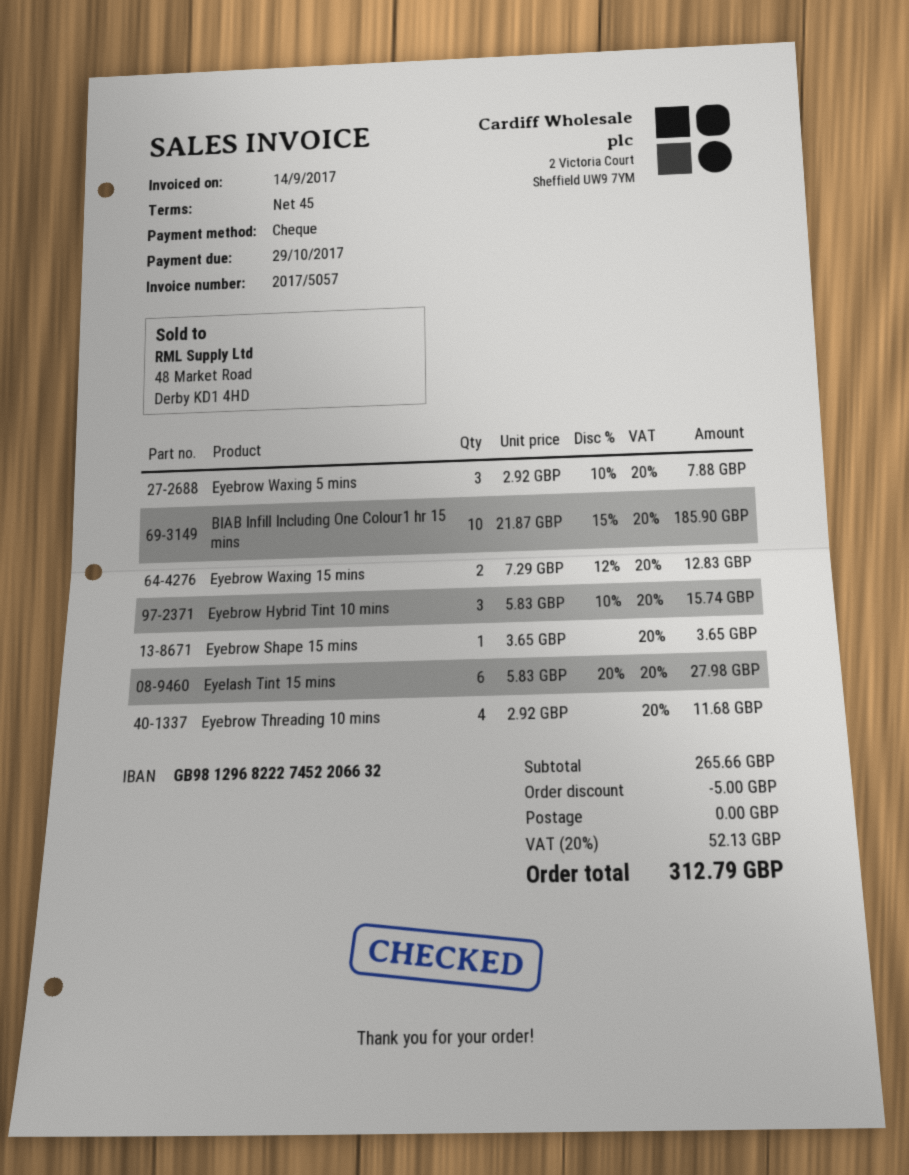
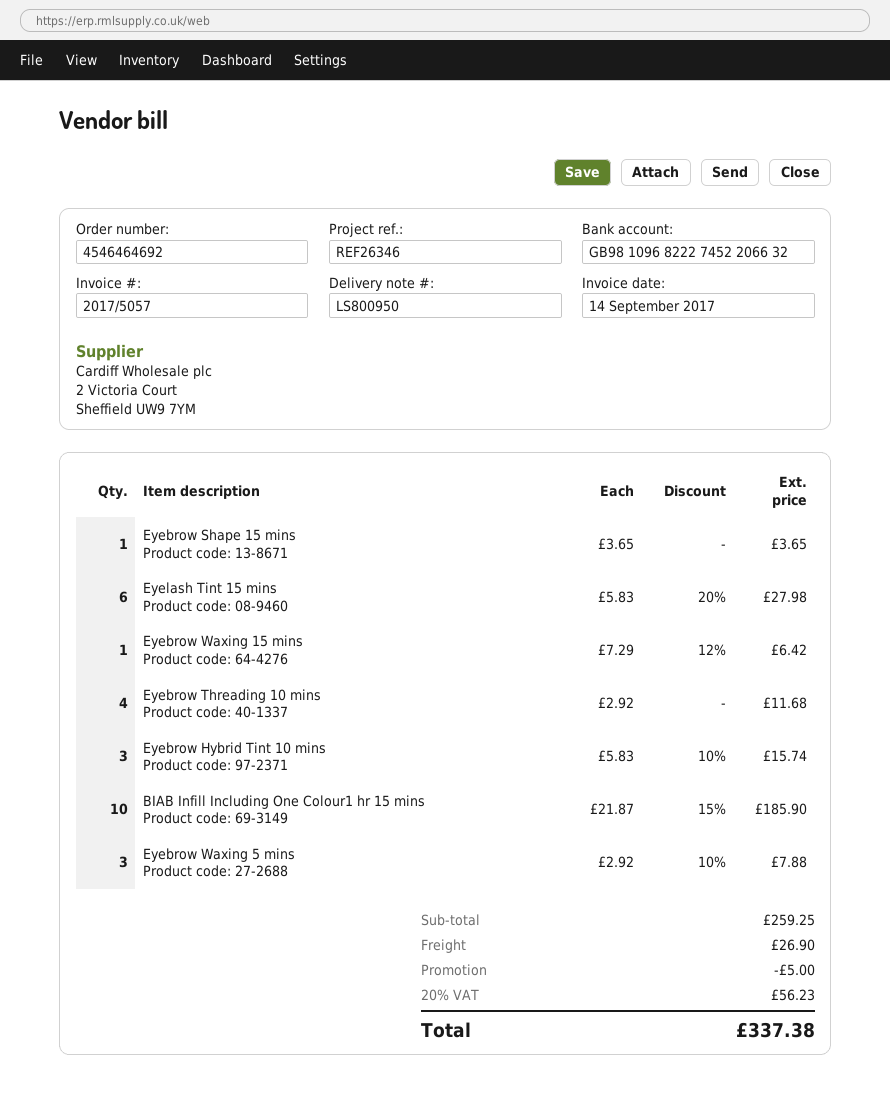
bank account: GB98129682227452206632 -> GB98109682227452206632
Eyebrow Waxing 15 mins: 2 x 7.29 - 12% = 12.83 -> 1 x 7.29 - 12% = 6.42
subtotal: 265.66 -> 259.25
shipping: 0.00 -> 26.90
tax: 20% = 52.13 -> 20% = 56.23
total: 312.79 -> 337.38

